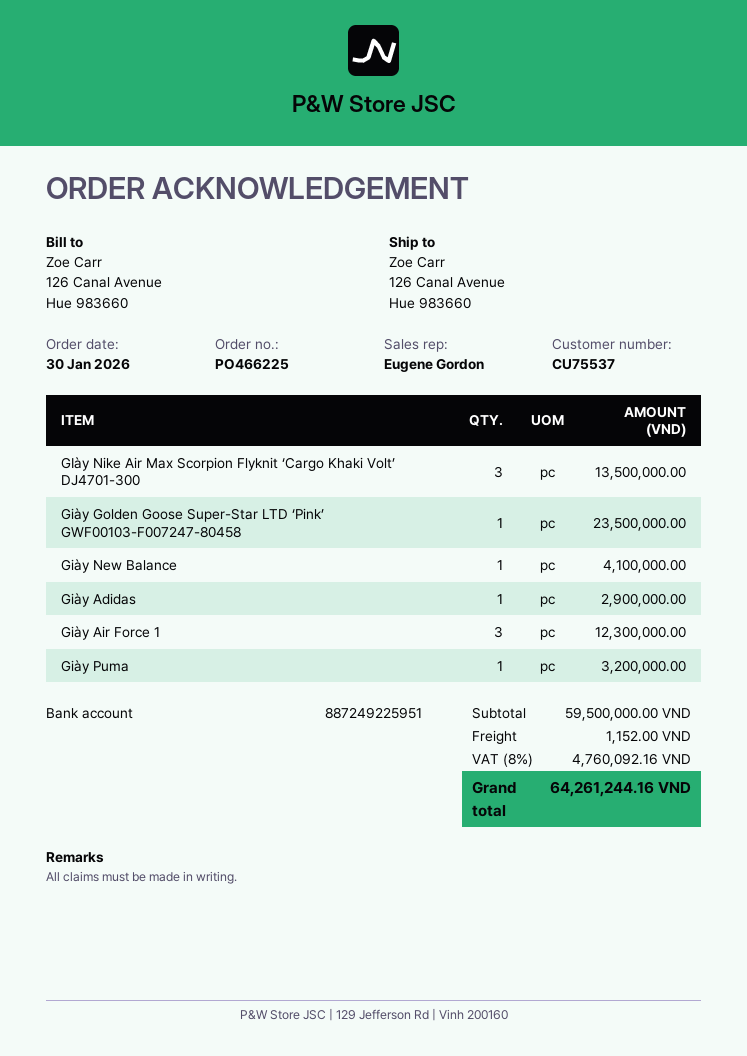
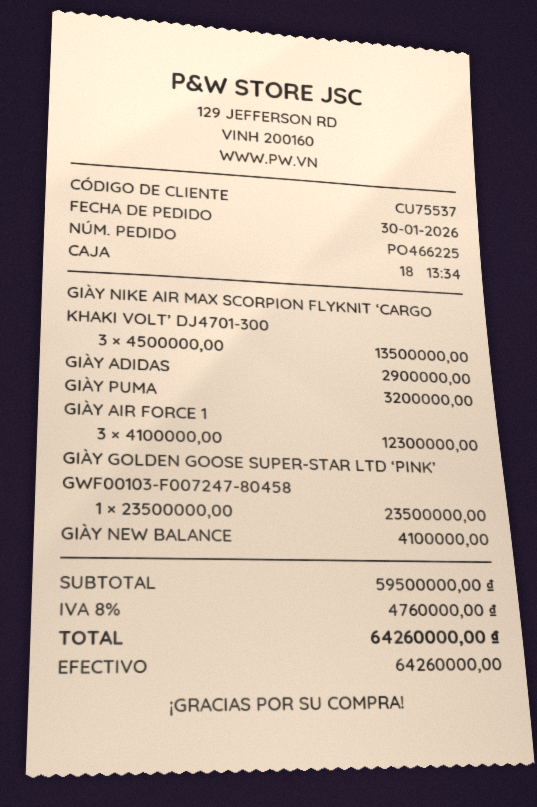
shipping: 1152.00 -> none
tax: 8% = 4760092.16 -> 8% = 4760000.00
total: 64261244.16 -> 64260000.00

